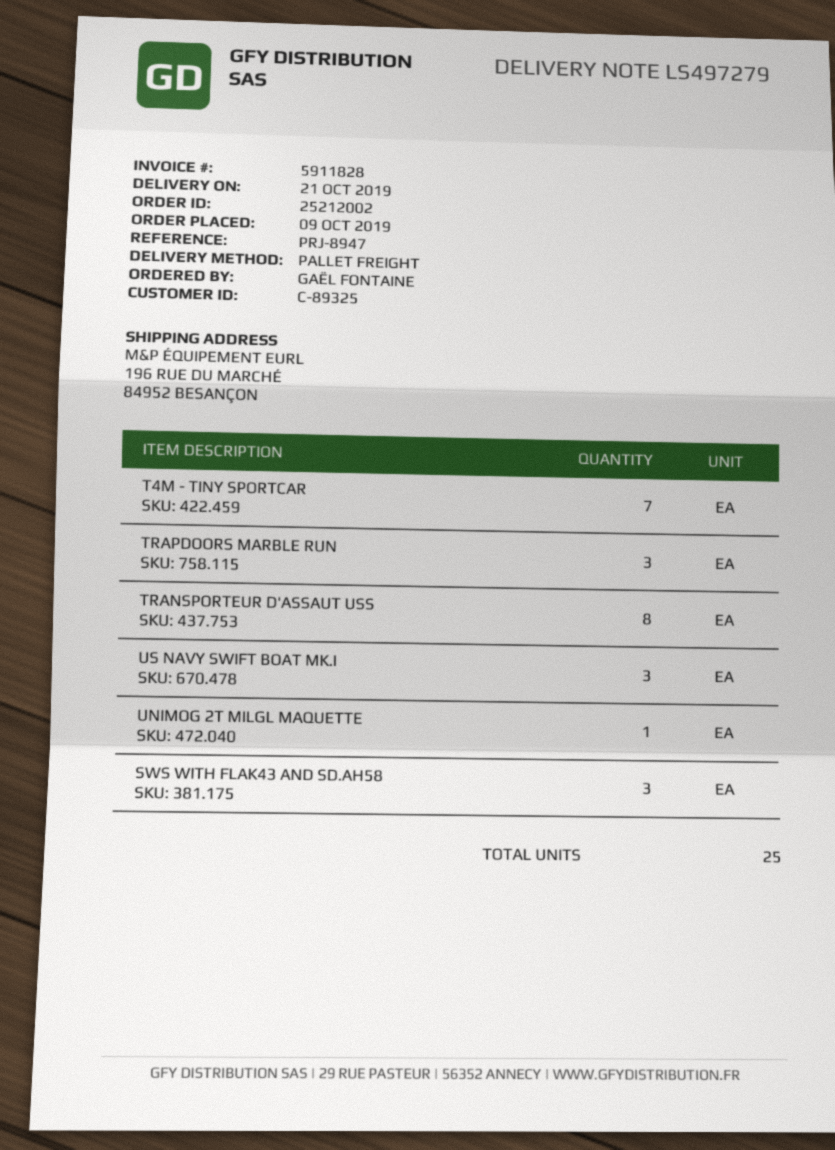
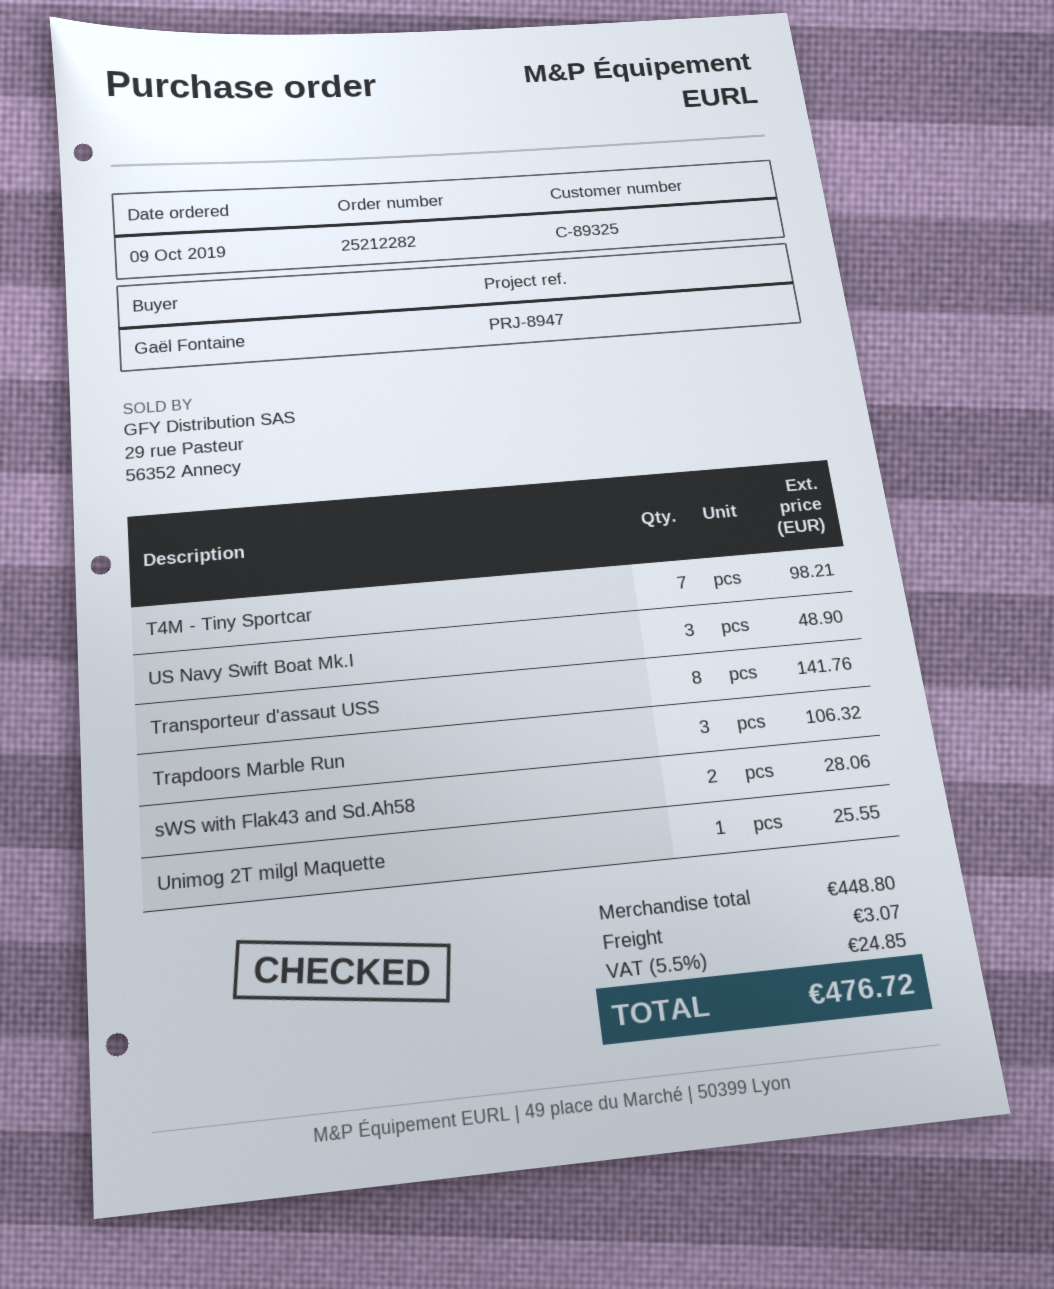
order number: 25212002 -> 25212282
SWS WITH FLAK43 AND SD.AH58: 3 -> 2

